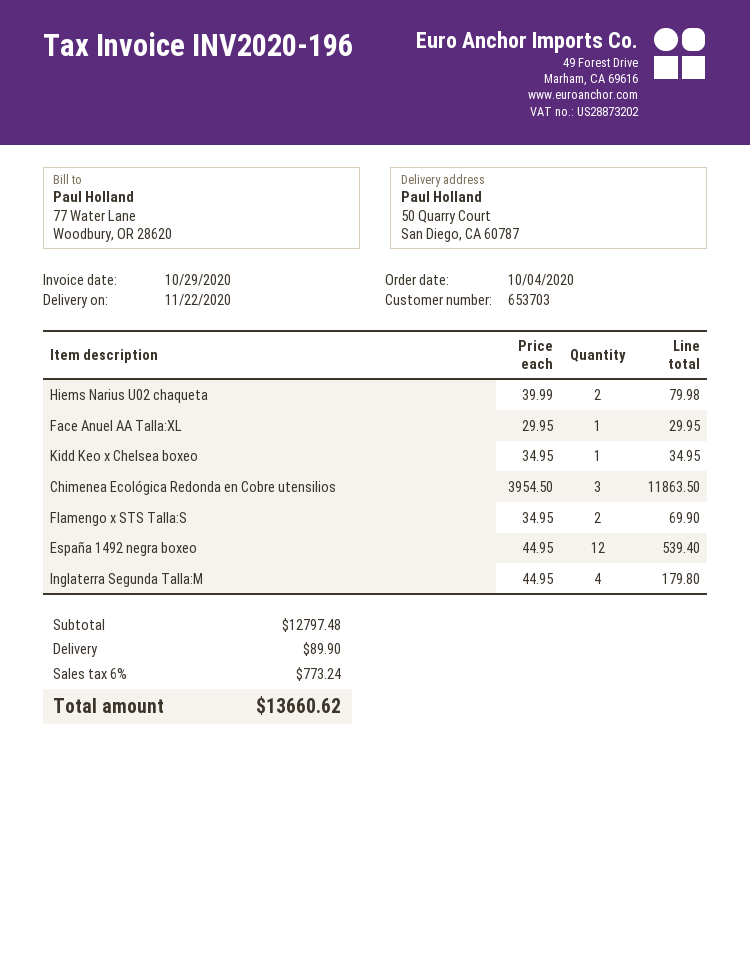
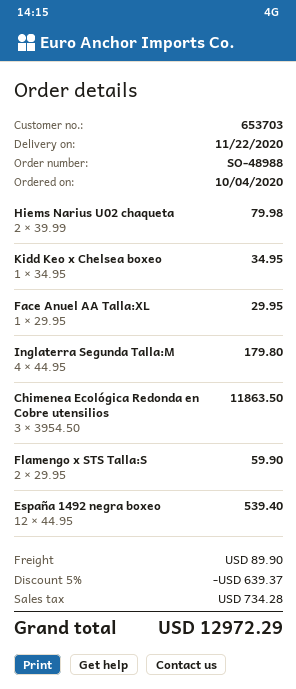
Flamengo x STS Talla:S: 2 x 34.95 = 69.90 -> 2 x 29.95 = 59.90
discount: none -> 5% = 639.37
tax: 773.24 -> 734.28
total: 13660.62 -> 12972.29

